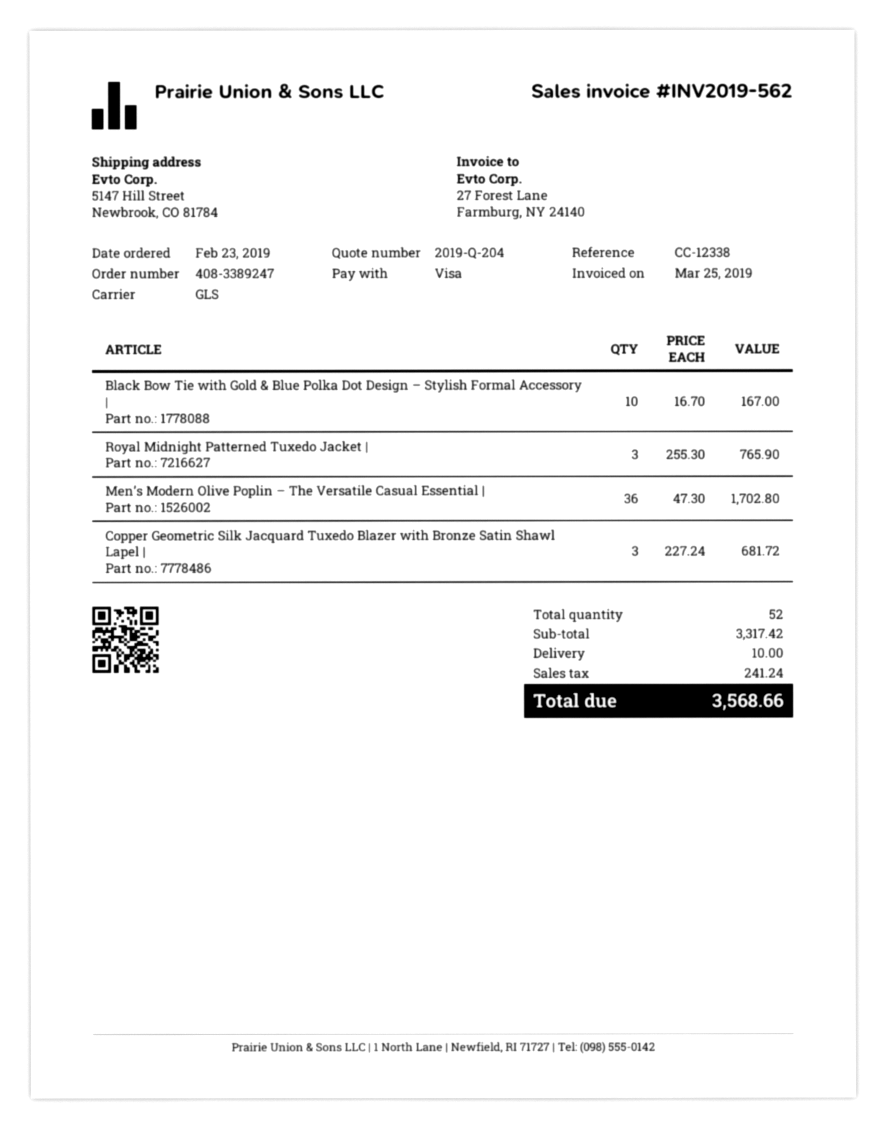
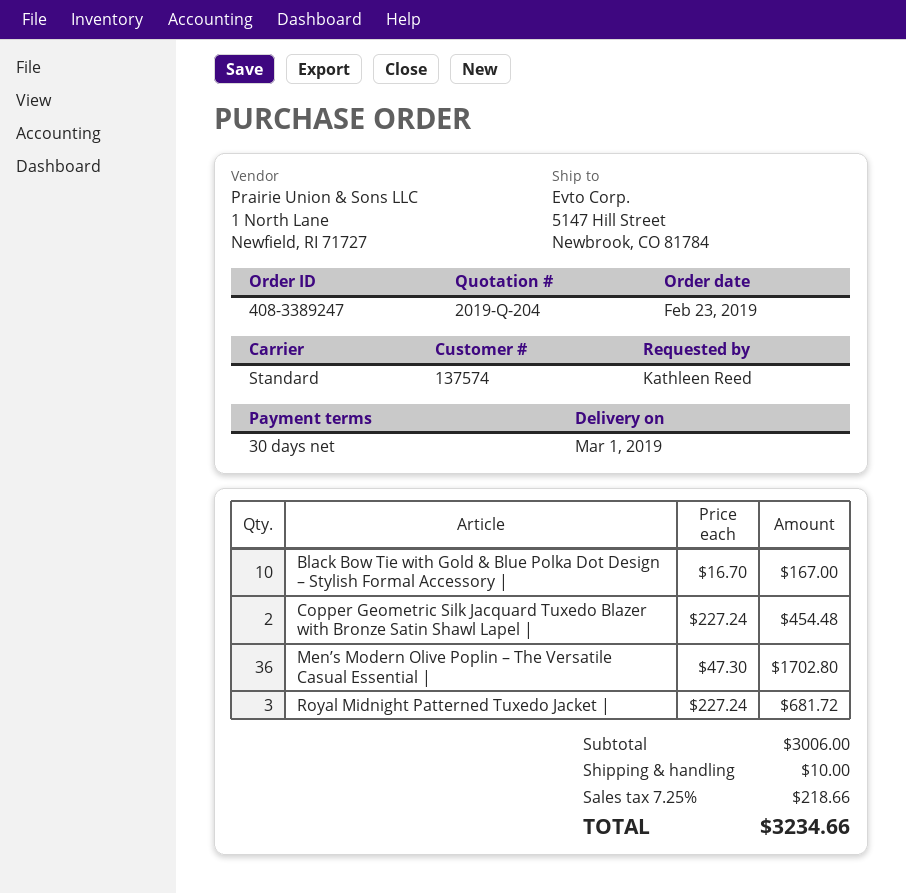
shipping method: GLS -> standard
Royal Midnight Patterned Tuxedo Jacket |: 3 x 255.30 = 765.90 -> 3 x 227.24 = 681.72
Copper Geometric Silk Jacquard Tuxedo Blazer with Bronze Satin Shawl Lapel |: 3 x 227.24 = 681.72 -> 2 x 227.24 = 454.48
subtotal: 3317.42 -> 3006.00
tax: 241.24 -> 218.66
total: 3568.66 -> 3234.66

